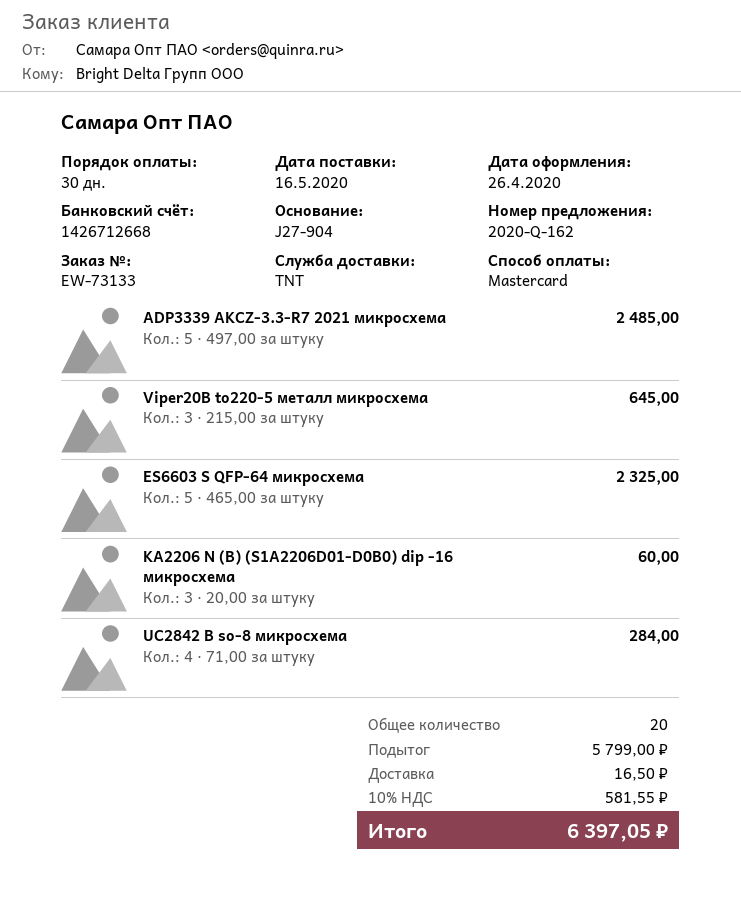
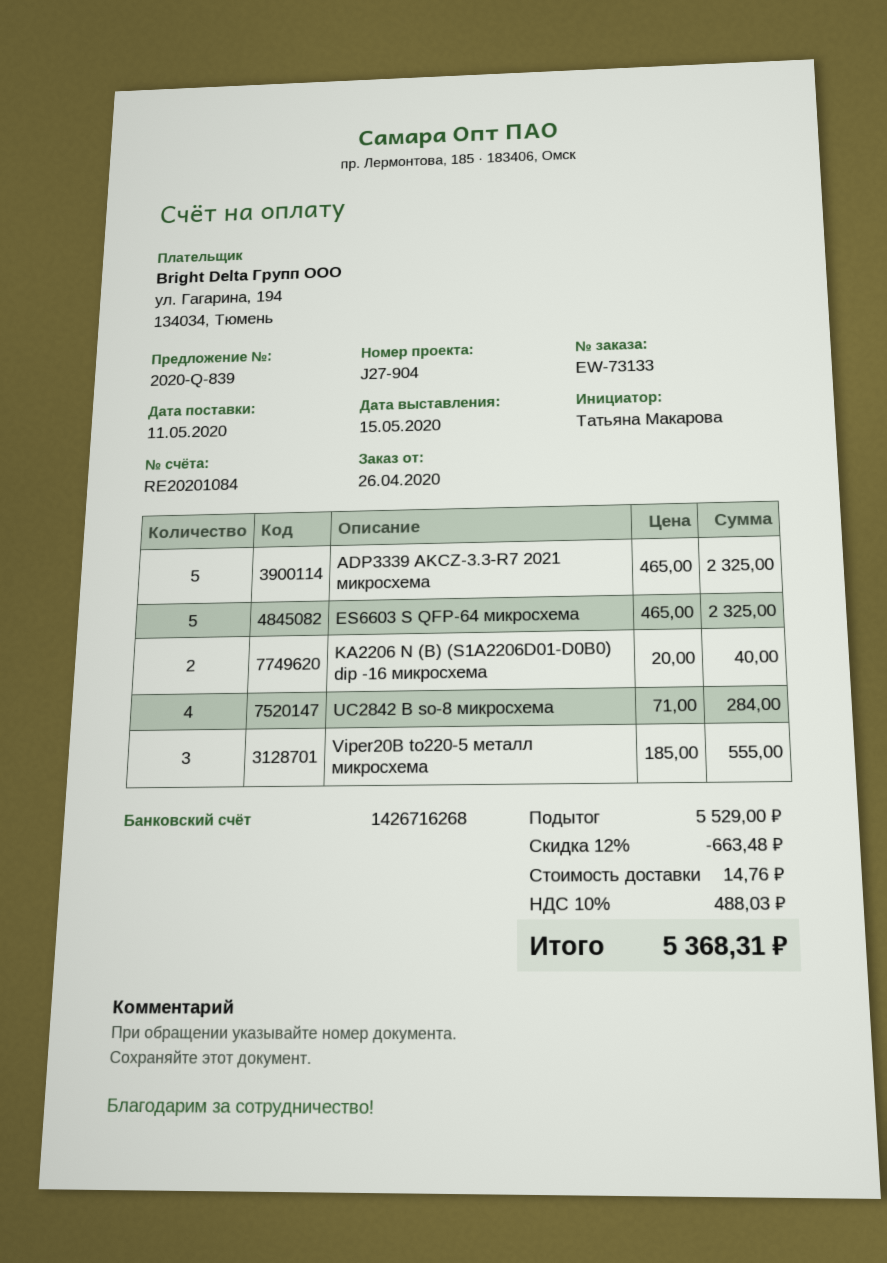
quote number: 2020-Q-162 -> 2020-Q-839
delivery date: 2020-05-16 -> 2020-05-11
bank account: 1426712668 -> 1426716268
ADP3339 AKCZ-3.3-R7 2021 микросхема: 5 x 497.00 = 2485.00 -> 5 x 465.00 = 2325.00
Viper20B to220-5 металл микросхема: 3 x 215.00 = 645.00 -> 3 x 185.00 = 555.00
KA2206 N (B) (S1A2206D01-D0B0) dip -16 микросхема: 3 x 20.00 = 60.00 -> 2 x 20.00 = 40.00
subtotal: 5799.00 -> 5529.00
discount: none -> 12% = 663.48
shipping: 16.50 -> 14.76
tax: 10% = 581.55 -> 10% = 488.03
total: 6397.05 -> 5368.31

